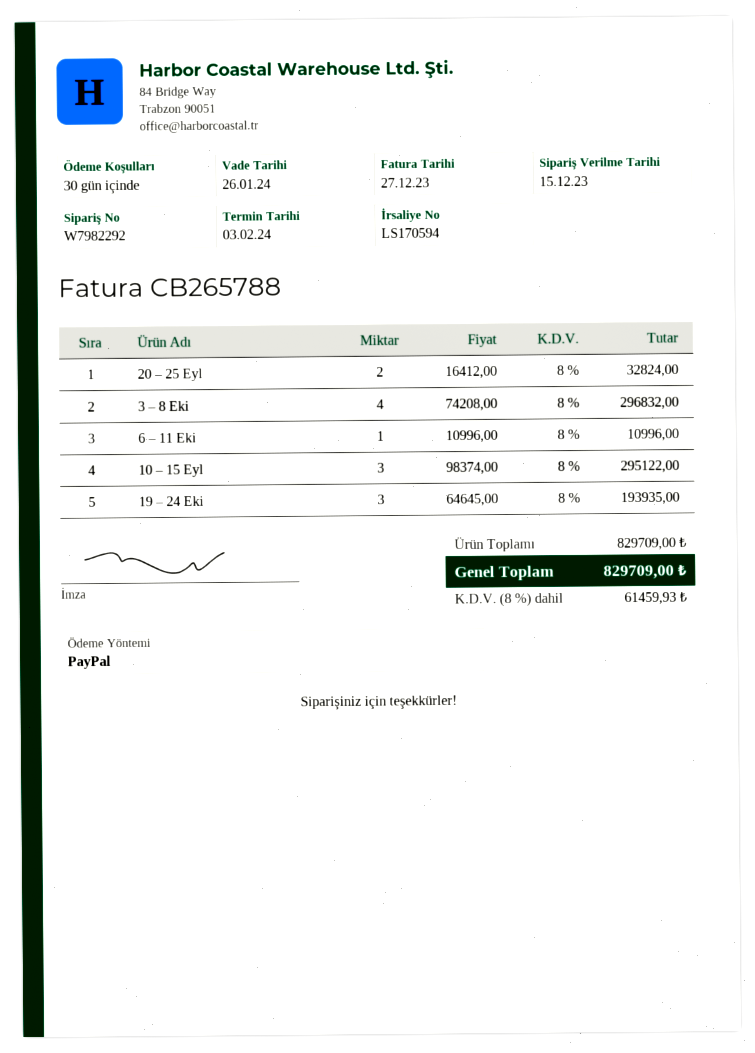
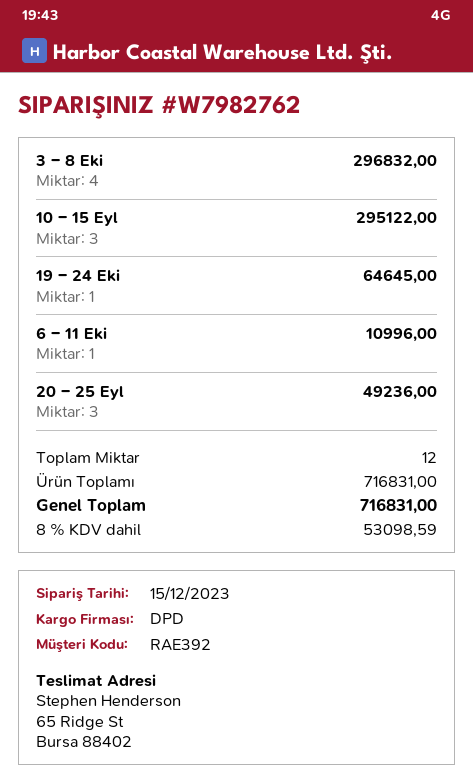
order number: W7982292 -> W7982762
20 – 25 Eyl: 2 for 32824.00 -> 3 for 49236.00
19 – 24 Eki: 3 for 193935.00 -> 1 for 64645.00
subtotal: 829709.00 -> 716831.00
tax: 8% = 61459.93 -> 8% = 53098.59
total: 829709.00 -> 716831.00

